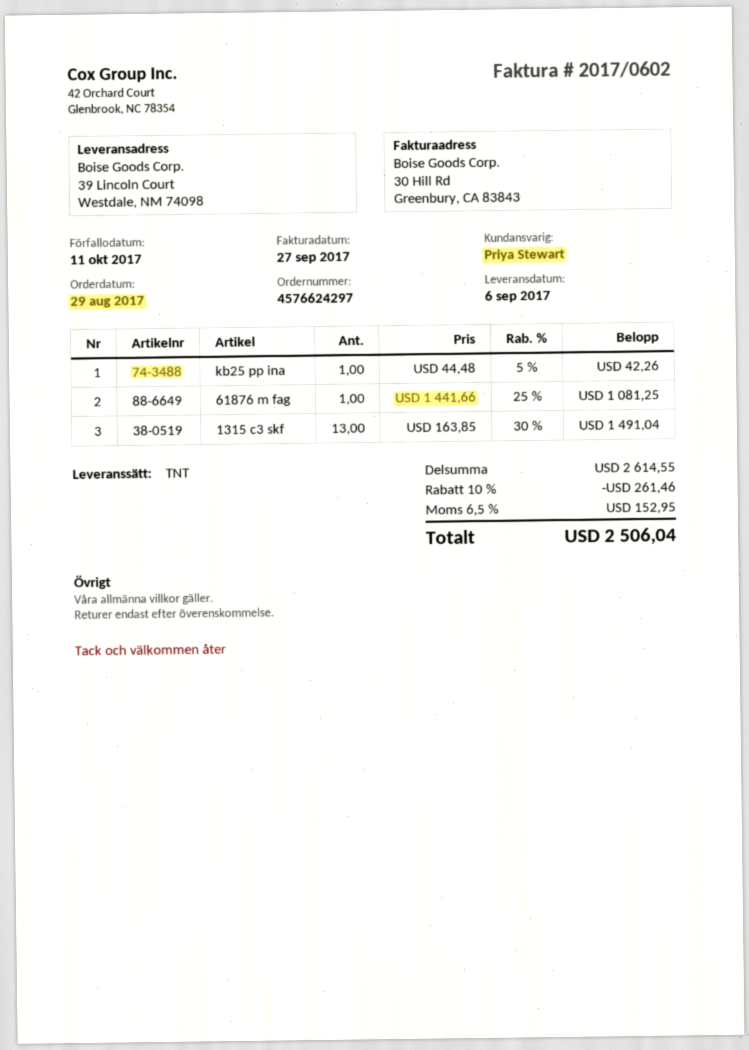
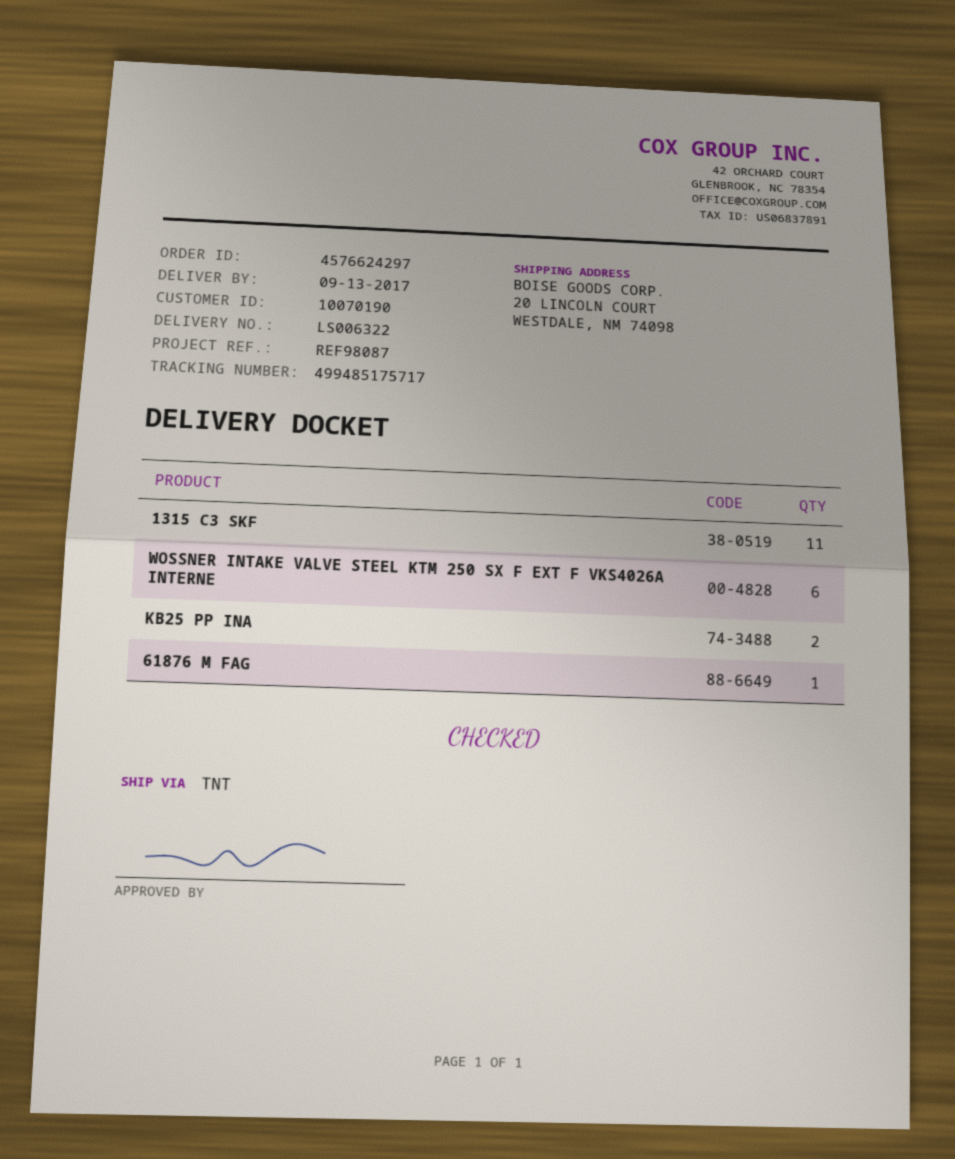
delivery date: 2017-09-06 -> 2017-09-13
ship to: 39 Lincoln Court, Westdale, NM 74098 -> 20 LINCOLN COURT, WESTDALE, NM 74098
kb25 pp ina: 1 -> 2
1315 c3 skf: 13 -> 11
WOSSNER INTAKE VALVE STEEL KTM 250 SX F EXT F VKS4026A INTERNE: none -> 6

